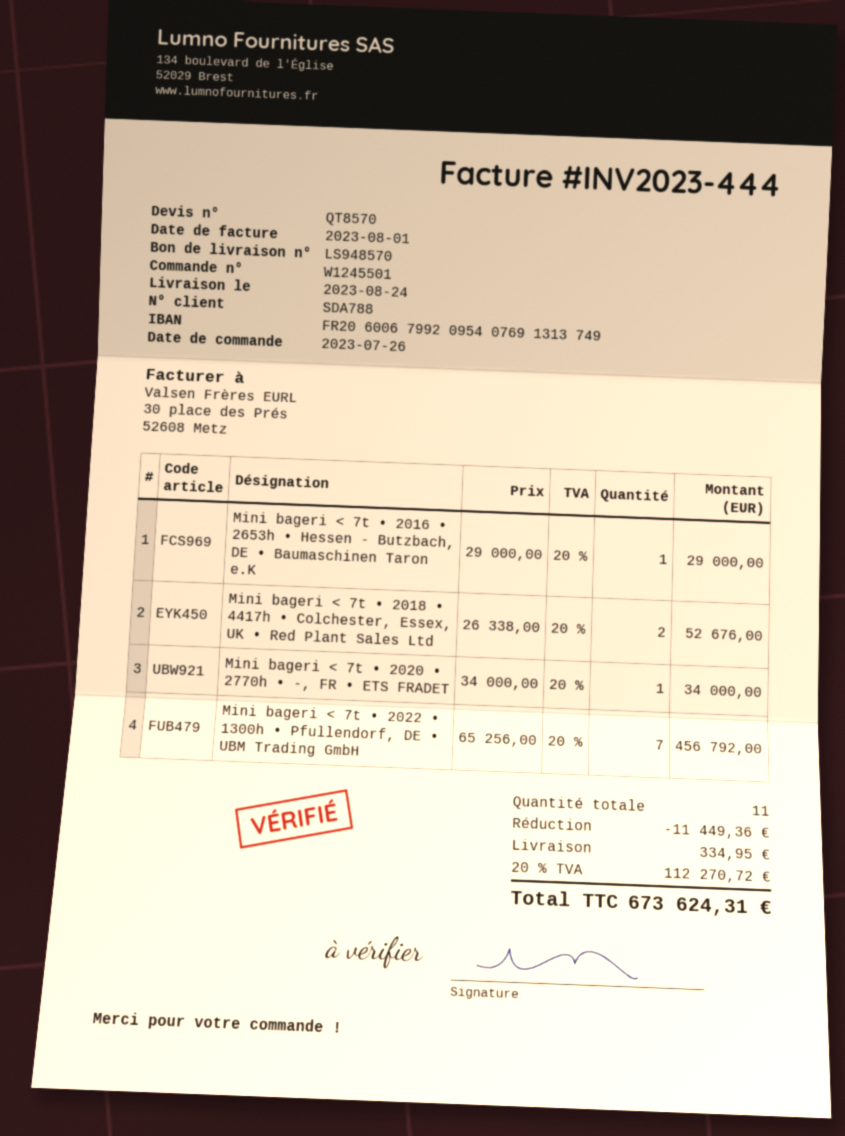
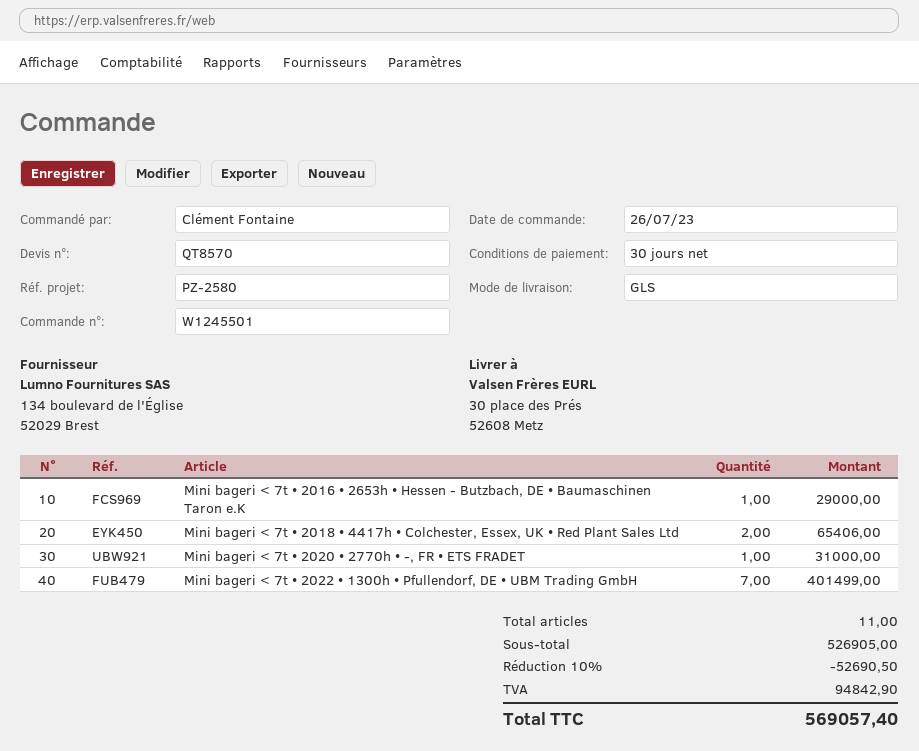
Mini bageri < 7t • 2018 • 4417h • Colchester, Essex, UK • Red Plant Sales Ltd: 2 for 52676.00 -> 2 for 65406.00
Mini bageri < 7t • 2020 • 2770h • -, FR • ETS FRADET: 1 for 34000.00 -> 1 for 31000.00
Mini bageri < 7t • 2022 • 1300h • Pfullendorf, DE • UBM Trading GmbH: 7 for 456792.00 -> 7 for 401499.00
discount: 11449.36 -> 52690.50
shipping: 334.95 -> none
tax: 112270.72 -> 94842.90
total: 673624.31 -> 569057.40

